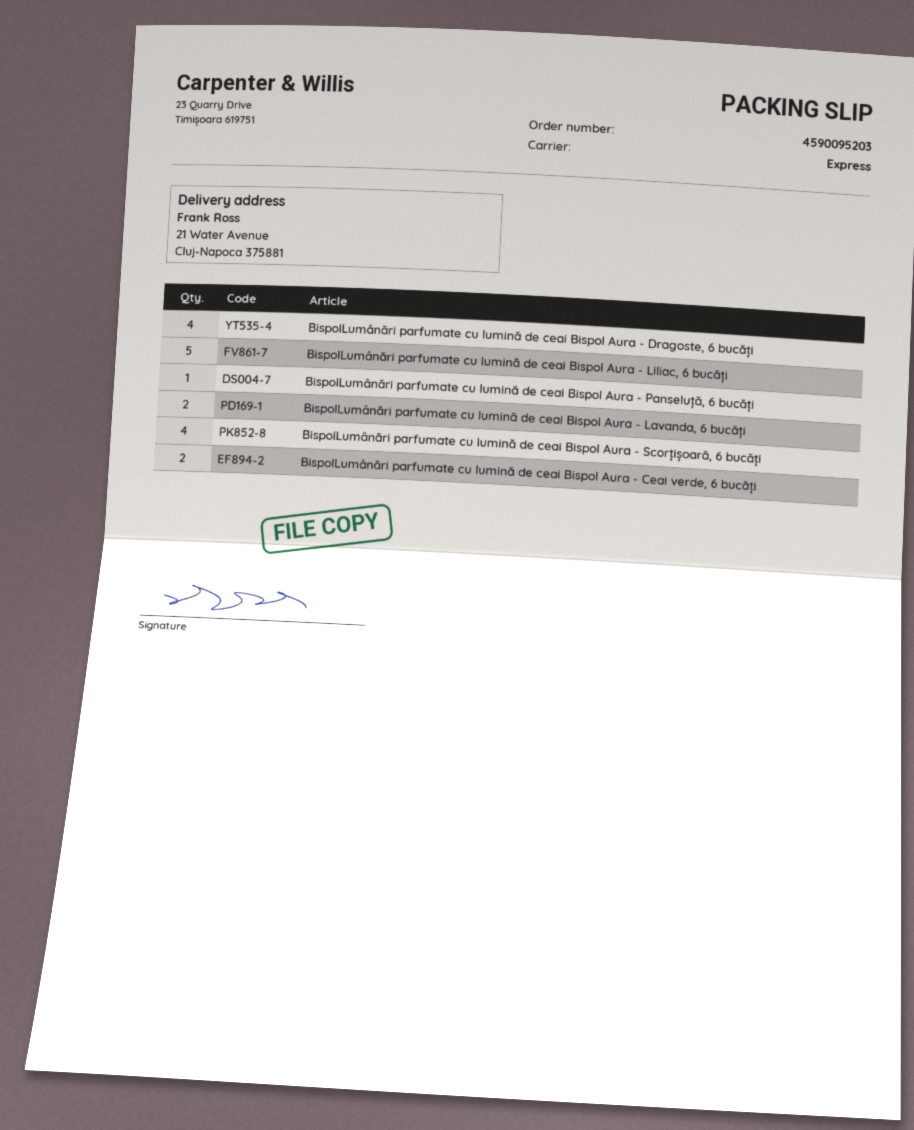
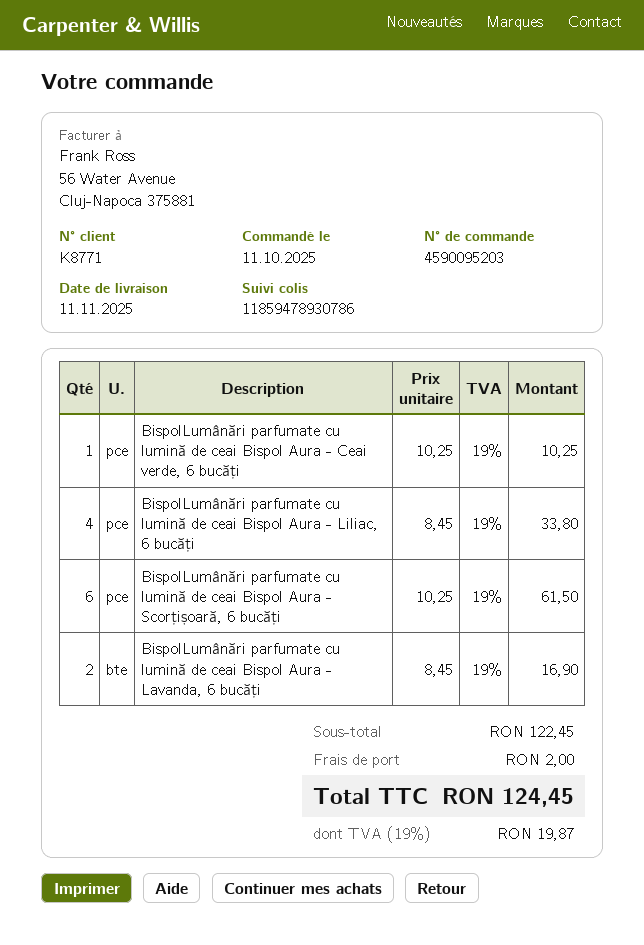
BispolLumânări parfumate cu lumină de ceai Bispol Aura - Dragoste, 6 bucăți: 4 -> none
BispolLumânări parfumate cu lumină de ceai Bispol Aura - Liliac, 6 bucăți: 5 -> 4
BispolLumânări parfumate cu lumină de ceai Bispol Aura - Panseluță, 6 bucăți: 1 -> none
BispolLumânări parfumate cu lumină de ceai Bispol Aura - Scorțișoară, 6 bucăți: 4 -> 6
BispolLumânări parfumate cu lumină de ceai Bispol Aura - Ceai verde, 6 bucăți: 2 -> 1

